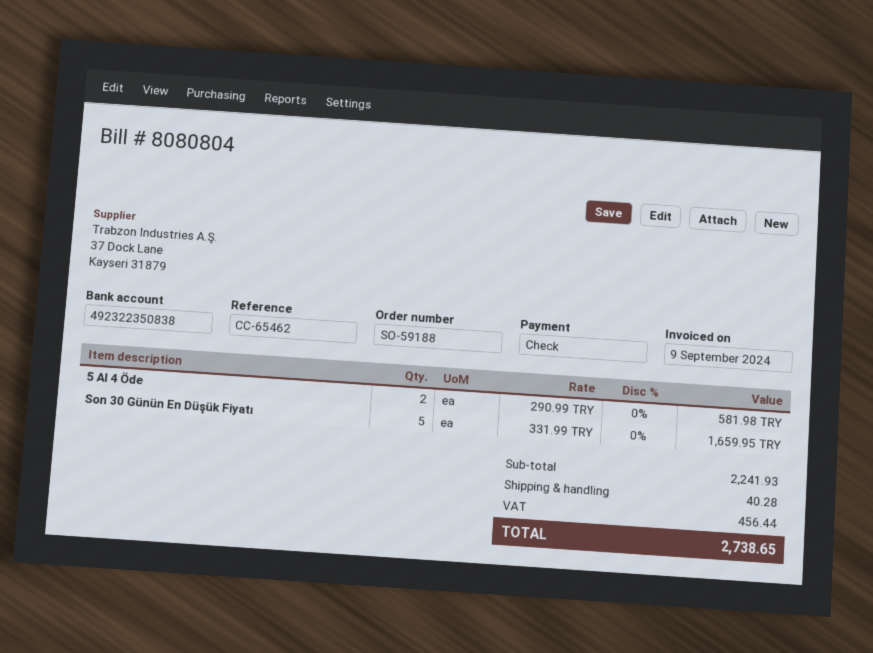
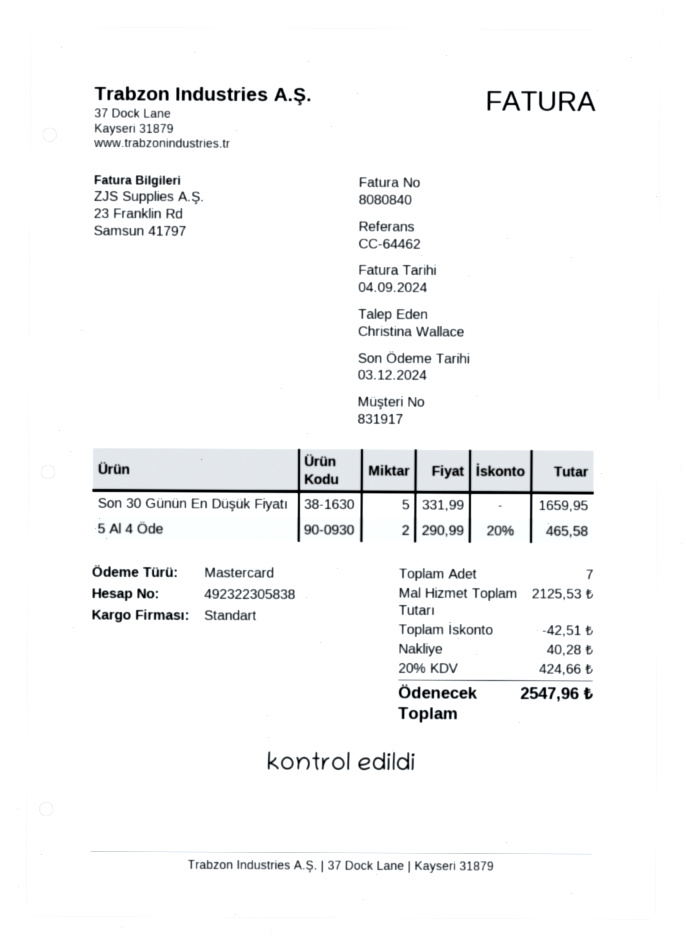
invoice number: 8080804 -> 8080840
invoice date: 2024-09-09 -> 2024-09-04
reference: CC-65462 -> CC-64462
payment method: cheque -> Mastercard
bank account: 492322350838 -> 492322305838
5 Al 4 Öde: 2 x 290.99 = 581.98 -> 2 x 290.99 - 20% = 465.58
subtotal: 2241.93 -> 2125.53
discount: none -> 42.51
tax: 456.44 -> 424.66
total: 2738.65 -> 2547.96

